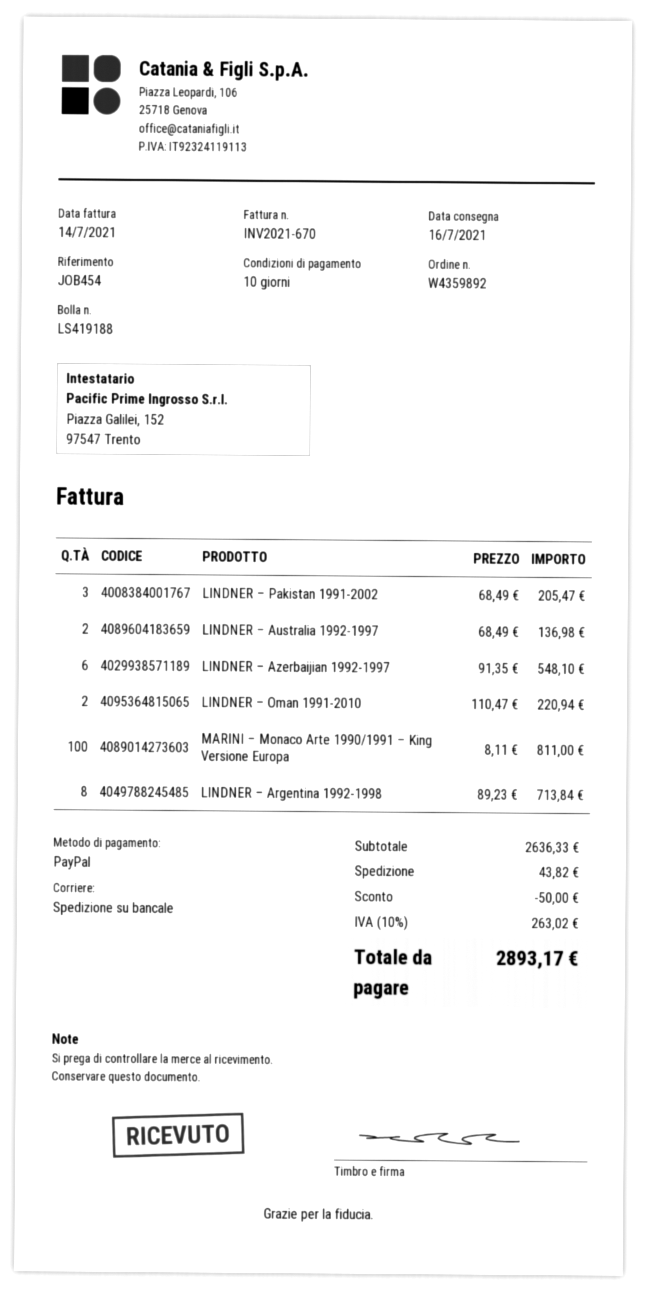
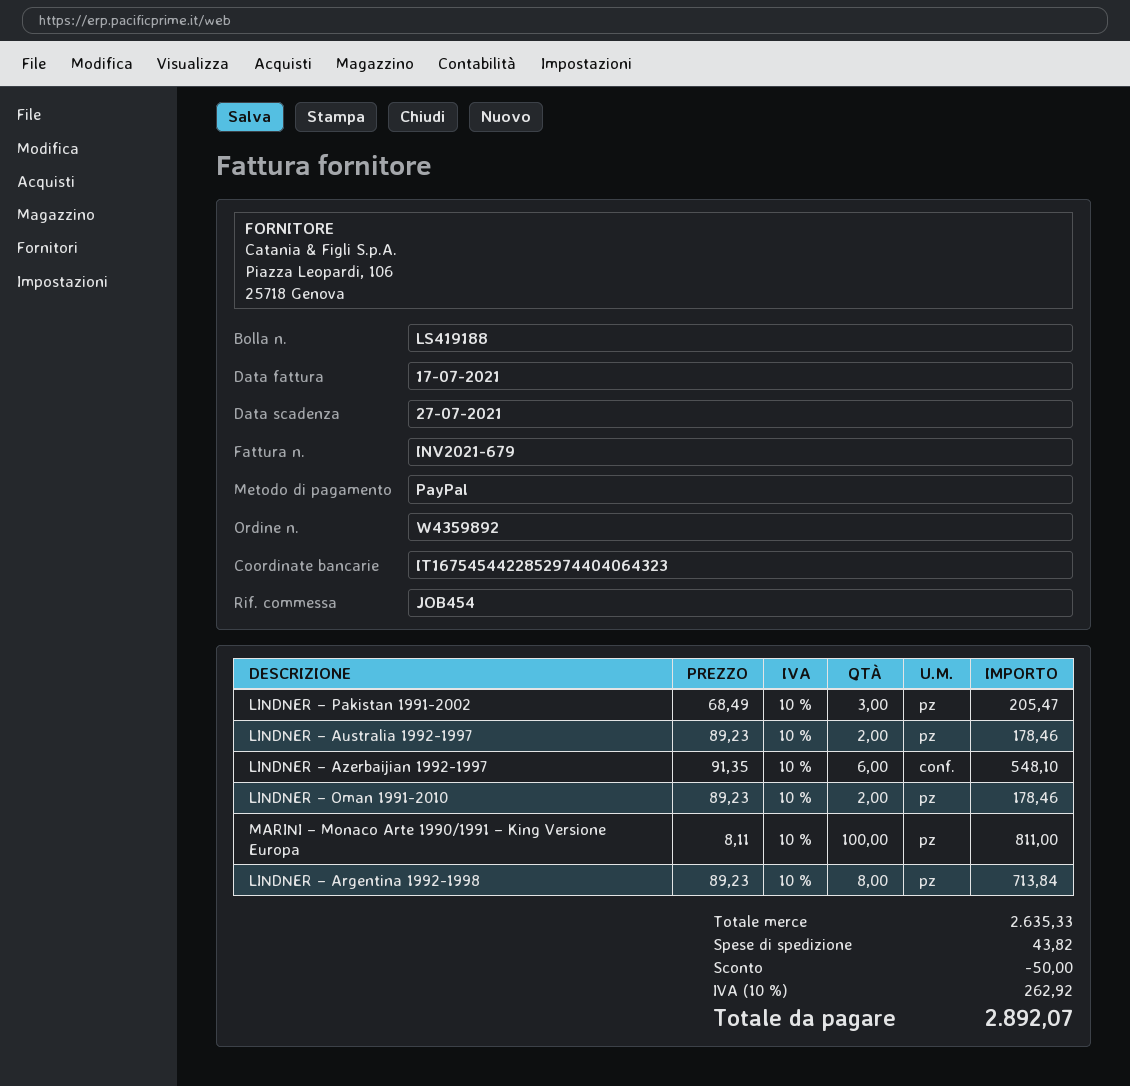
invoice number: INV2021-670 -> INV2021-679
invoice date: 2021-07-14 -> 2021-07-17
LINDNER – Australia 1992-1997: 2 x 68.49 = 136.98 -> 2 x 89.23 = 178.46
LINDNER – Oman 1991-2010: 2 x 110.47 = 220.94 -> 2 x 89.23 = 178.46
subtotal: 2636.33 -> 2635.33
tax: 10% = 263.02 -> 10% = 262.92
total: 2893.17 -> 2892.07

